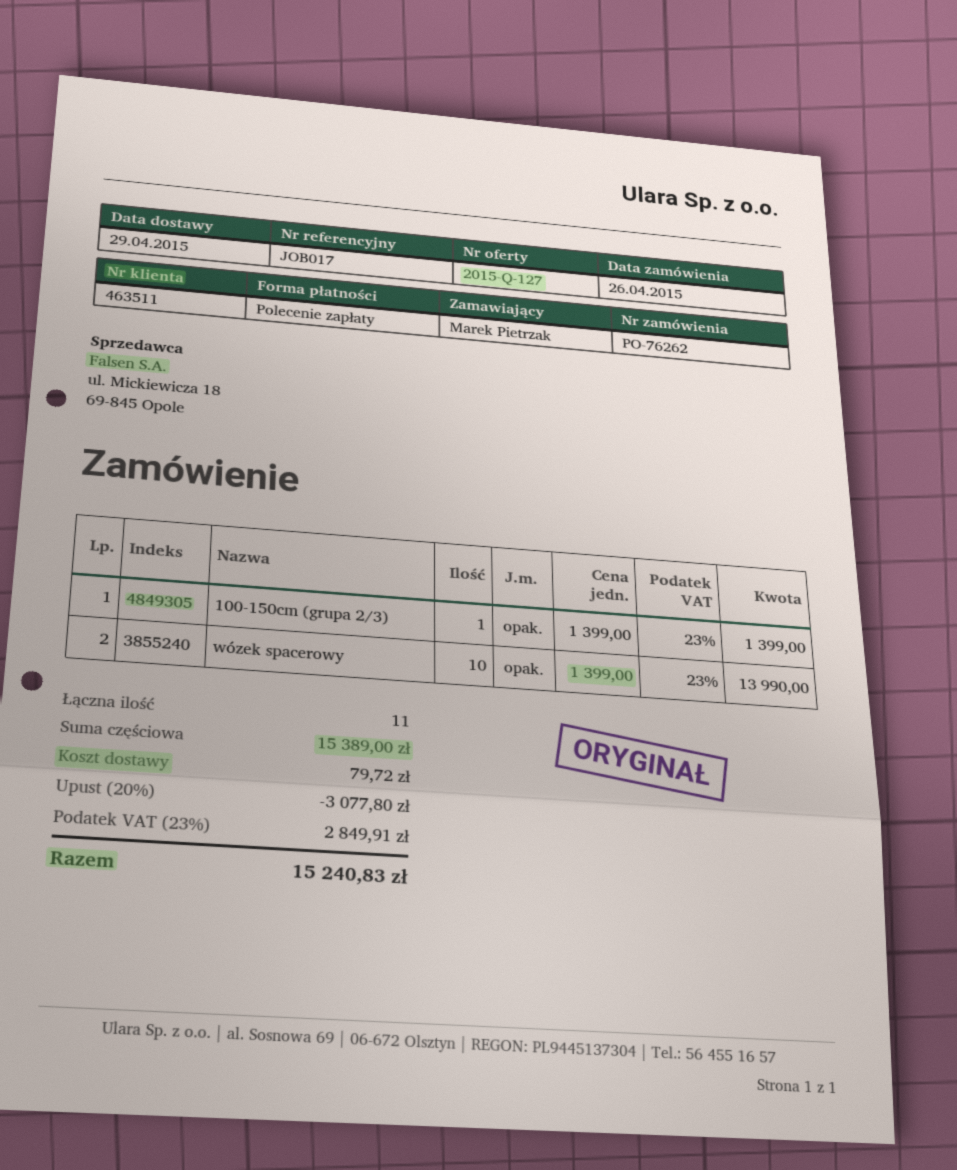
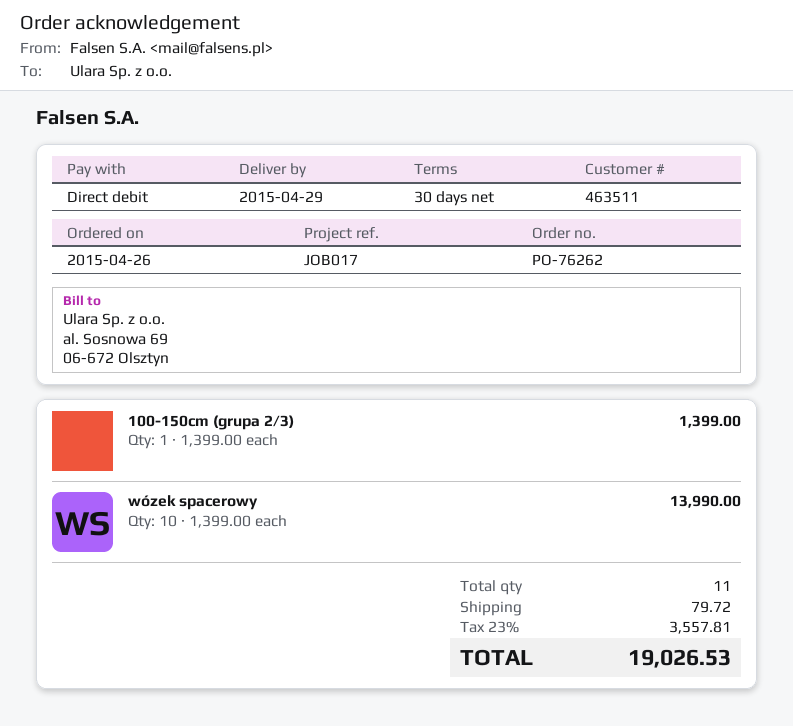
discount: 20% = 3077.80 -> none
tax: 23% = 2849.91 -> 23% = 3557.81
total: 15240.83 -> 19026.53

